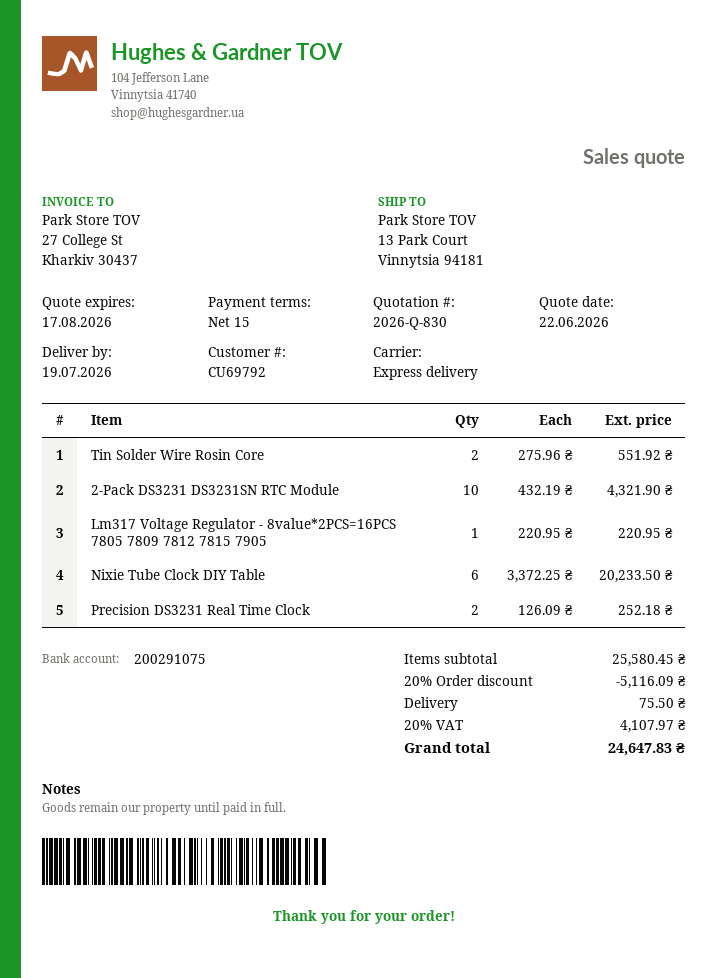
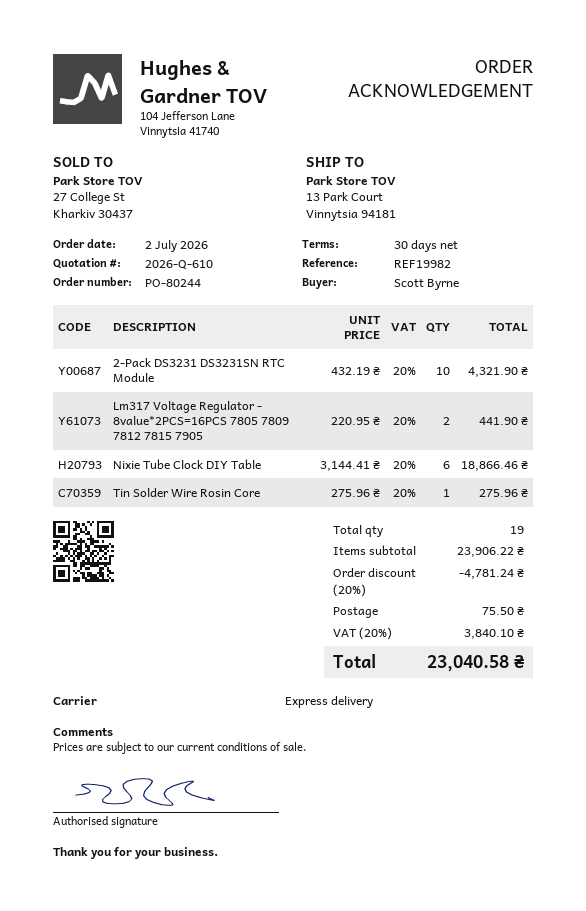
quote number: 2026-Q-830 -> 2026-Q-610
payment terms: 15 days -> 30 days
Tin Solder Wire Rosin Core: 2 x 275.96 = 551.92 -> 1 x 275.96 = 275.96
Lm317 Voltage Regulator - 8value*2PCS=16PCS 7805 7809 7812 7815 7905: 1 x 220.95 = 220.95 -> 2 x 220.95 = 441.90
Nixie Tube Clock DIY Table: 6 x 3372.25 = 20233.50 -> 6 x 3144.41 = 18866.46
Precision DS3231 Real Time Clock: 2 x 126.09 = 252.18 -> none
subtotal: 25580.45 -> 23906.22
discount: 20% = 5116.09 -> 20% = 4781.24
tax: 20% = 4107.97 -> 20% = 3840.10
total: 24647.83 -> 23040.58

